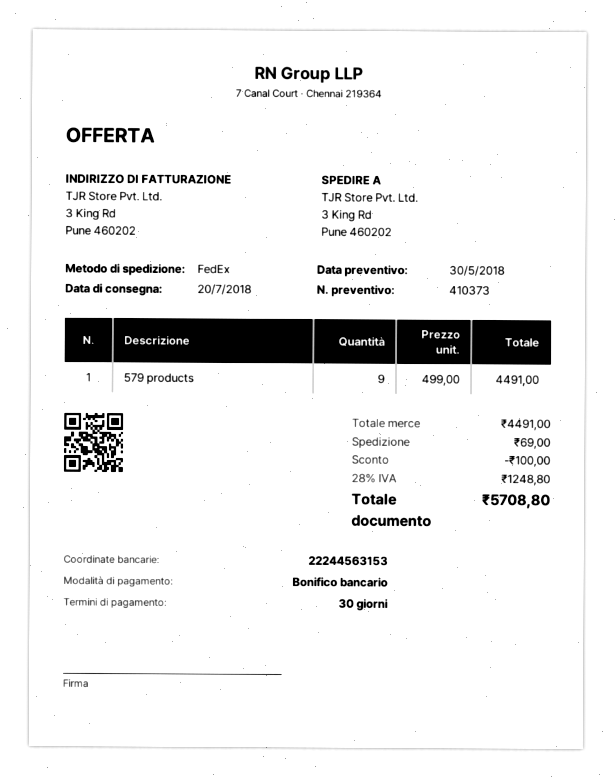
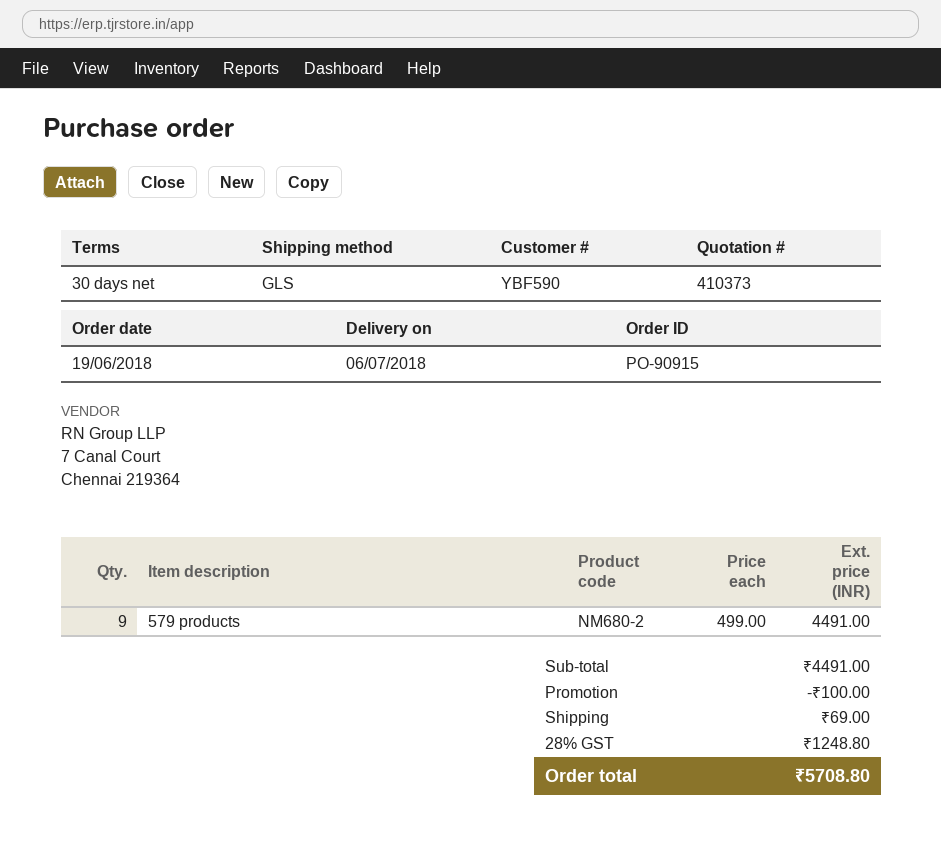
delivery date: 2018-07-20 -> 2018-07-06
shipping method: FedEx -> GLS

